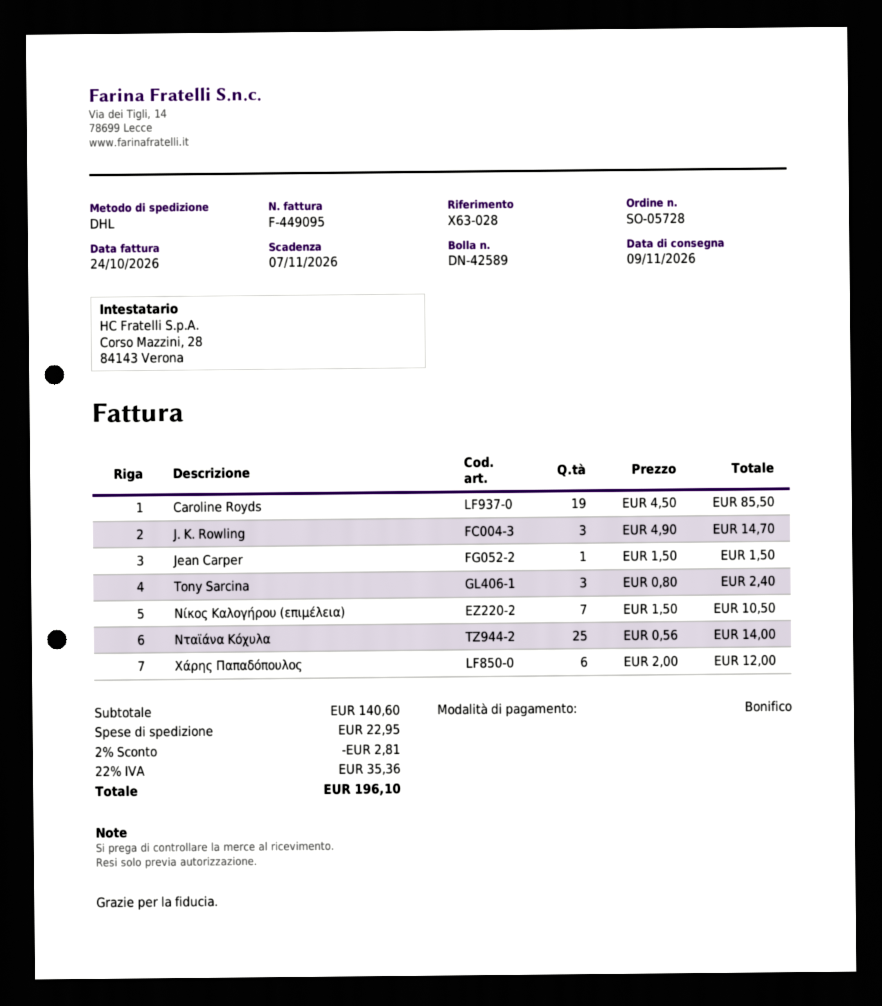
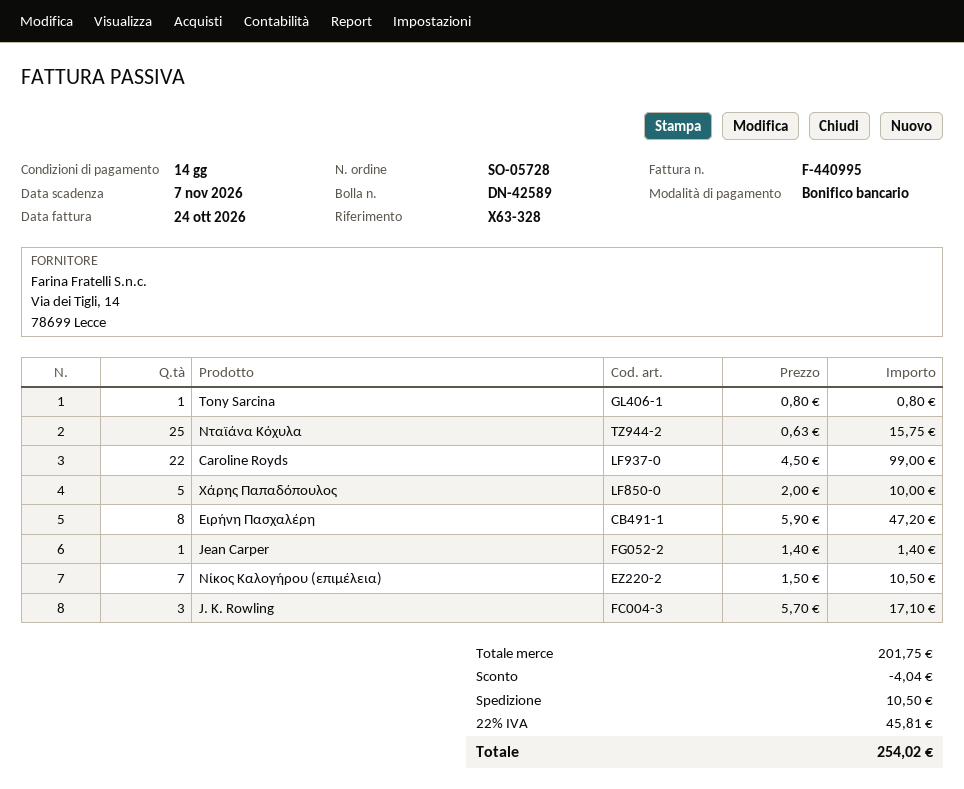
invoice number: F-449095 -> F-440995
reference: X63-028 -> X63-328
Caroline Royds: 19 x 4.50 = 85.50 -> 22 x 4.50 = 99.00
J. K. Rowling: 3 x 4.90 = 14.70 -> 3 x 5.70 = 17.10
Jean Carper: 1 x 1.50 = 1.50 -> 1 x 1.40 = 1.40
Tony Sarcina: 3 x 0.80 = 2.40 -> 1 x 0.80 = 0.80
Νταϊάνα Κόχυλα: 25 x 0.56 = 14.00 -> 25 x 0.63 = 15.75
Χάρης Παπαδόπουλος: 6 x 2.00 = 12.00 -> 5 x 2.00 = 10.00
Ειρήνη Πασχαλέρη: none -> 8 x 5.90 = 47.20
subtotal: 140.60 -> 201.75
discount: 2.81 -> 4.04
shipping: 22.95 -> 10.50
tax: 22% = 35.36 -> 22% = 45.81
total: 196.10 -> 254.02

